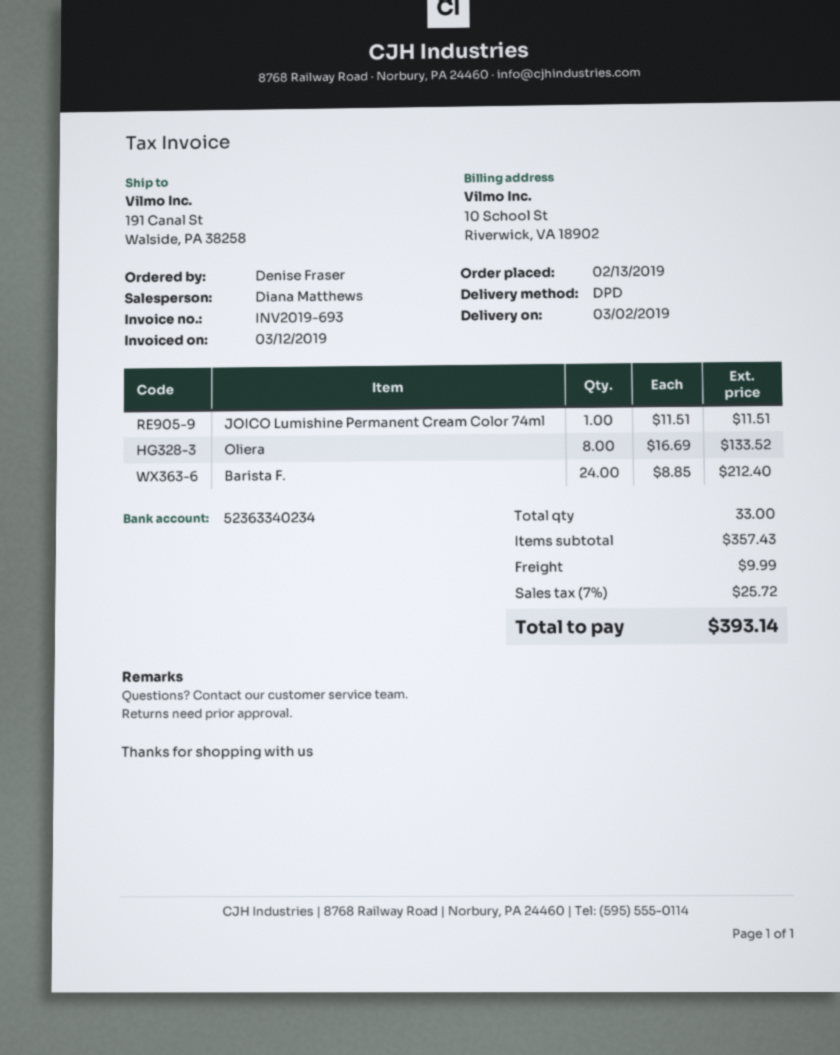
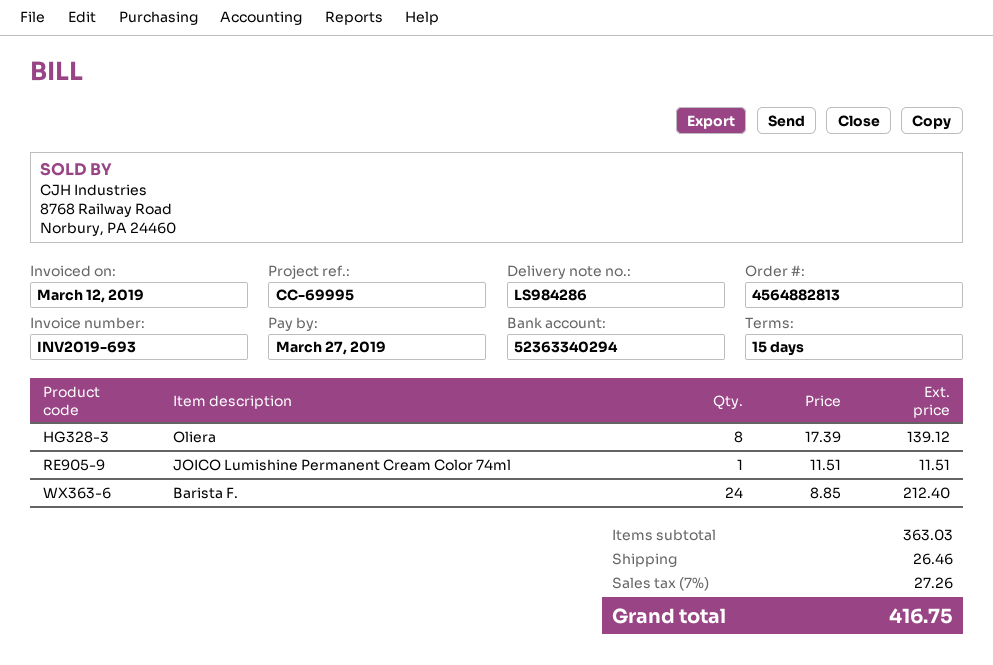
bank account: 52363340234 -> 52363340294
Oliera: 8 x 16.69 = 133.52 -> 8 x 17.39 = 139.12
subtotal: 357.43 -> 363.03
shipping: 9.99 -> 26.46
tax: 7% = 25.72 -> 7% = 27.26
total: 393.14 -> 416.75

